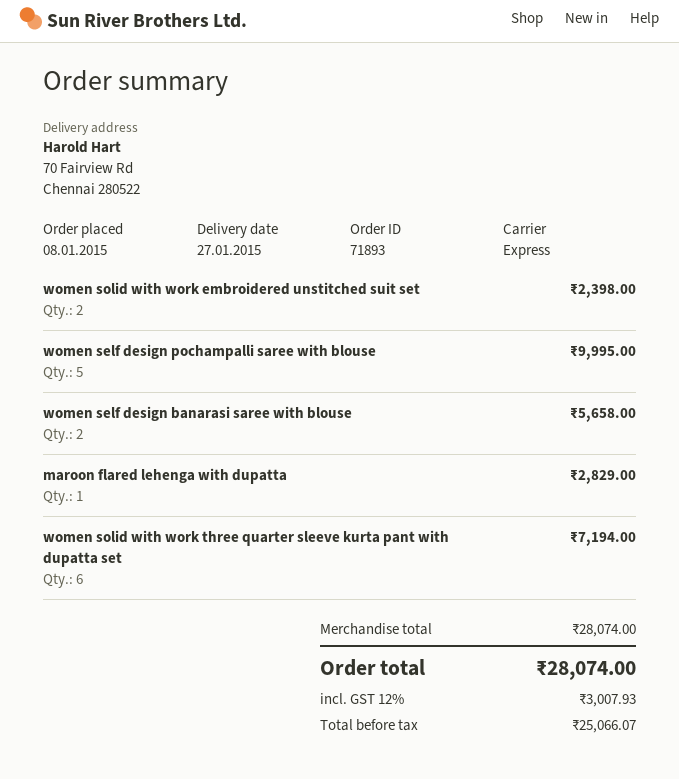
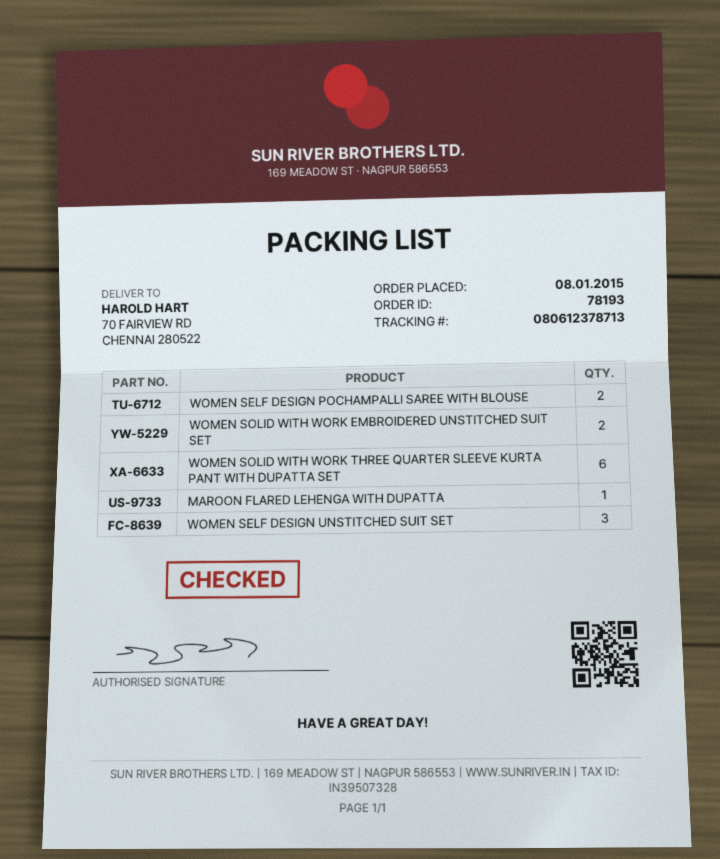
order number: 71893 -> 78193
women self design pochampalli saree with blouse: 5 -> 2
women self design banarasi saree with blouse: 2 -> none
WOMEN SELF DESIGN UNSTITCHED SUIT SET: none -> 3

